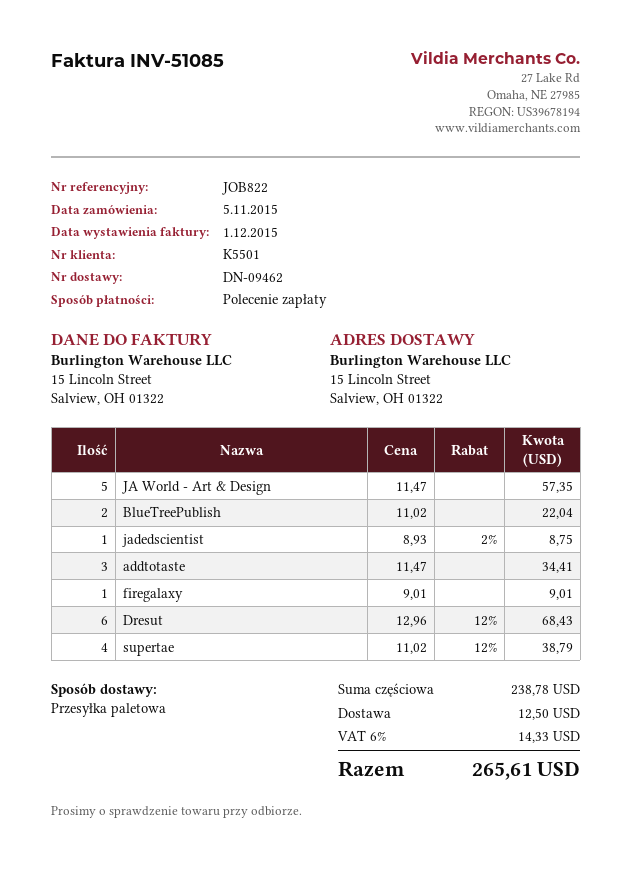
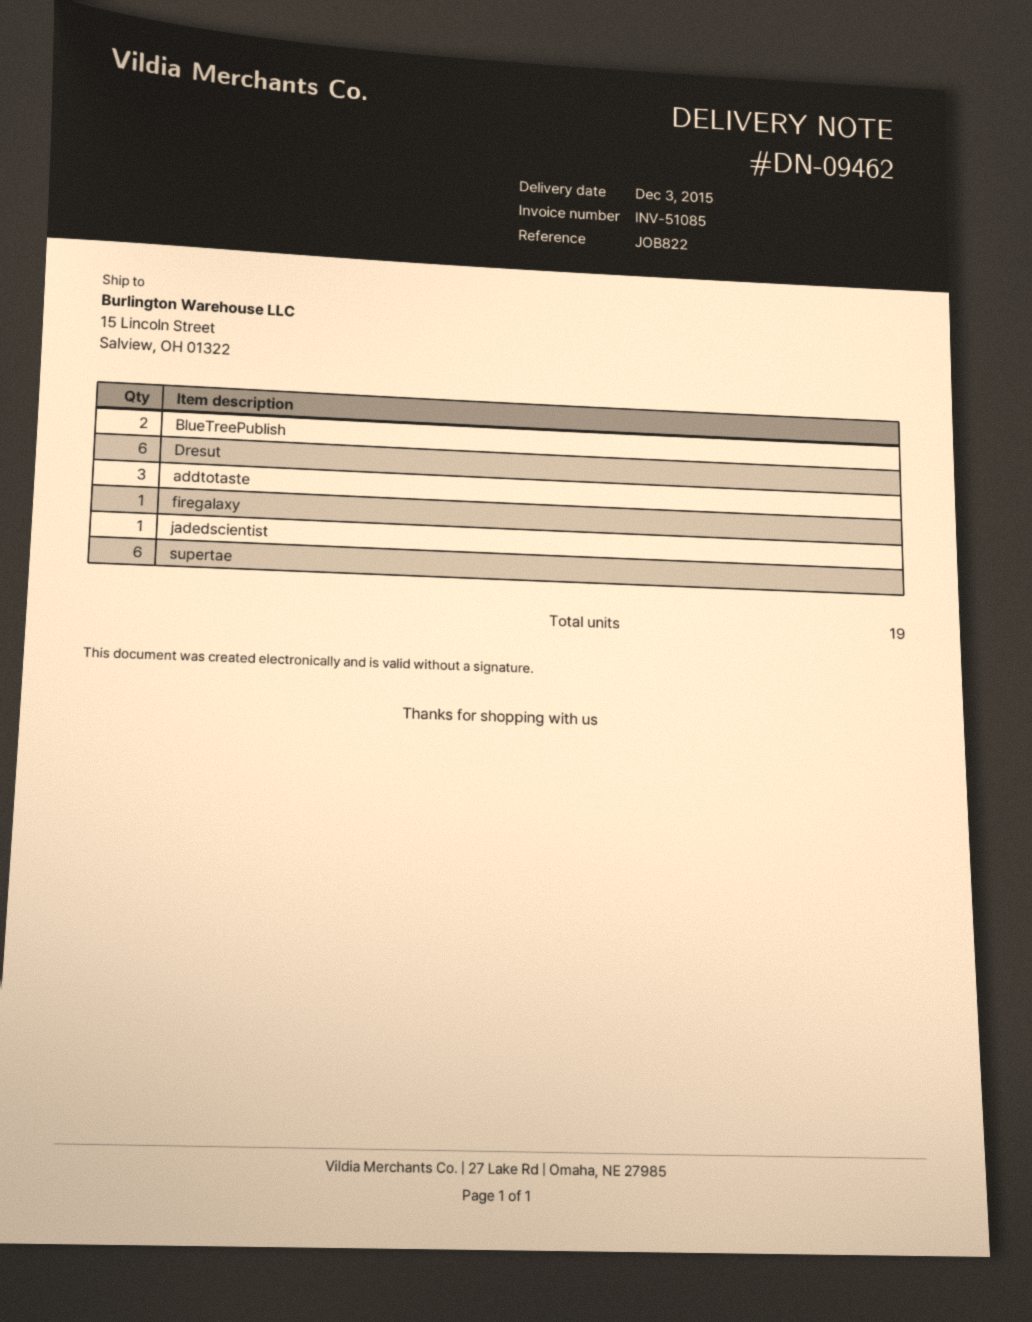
JA World - Art & Design: 5 -> none
supertae: 4 -> 6

